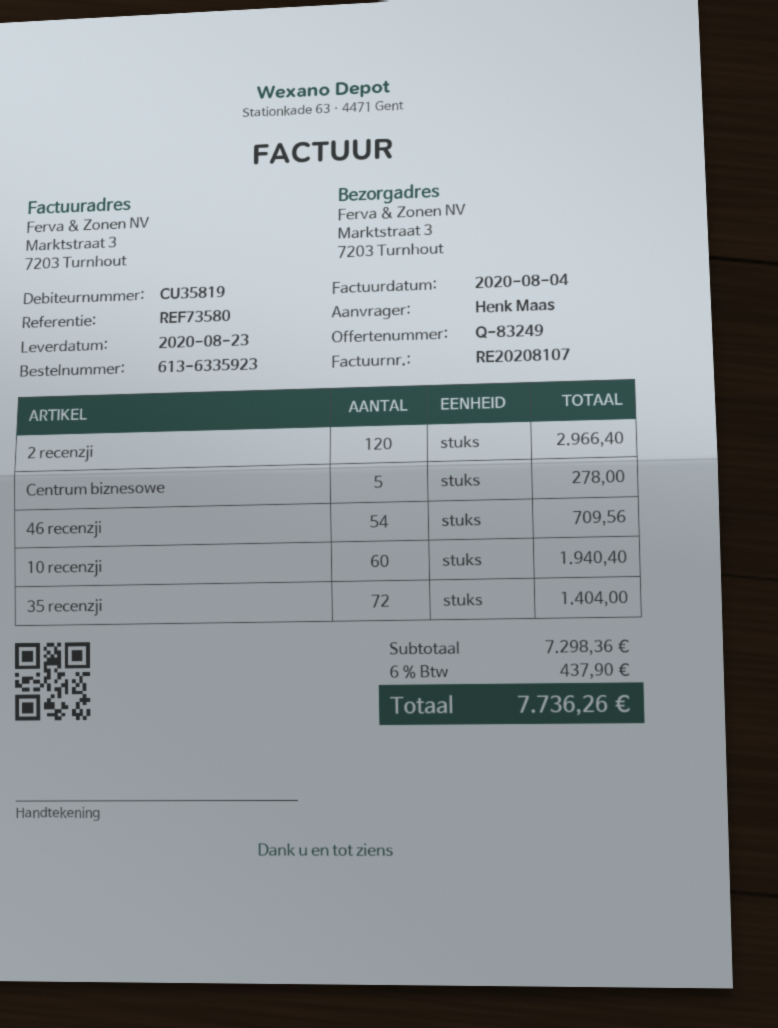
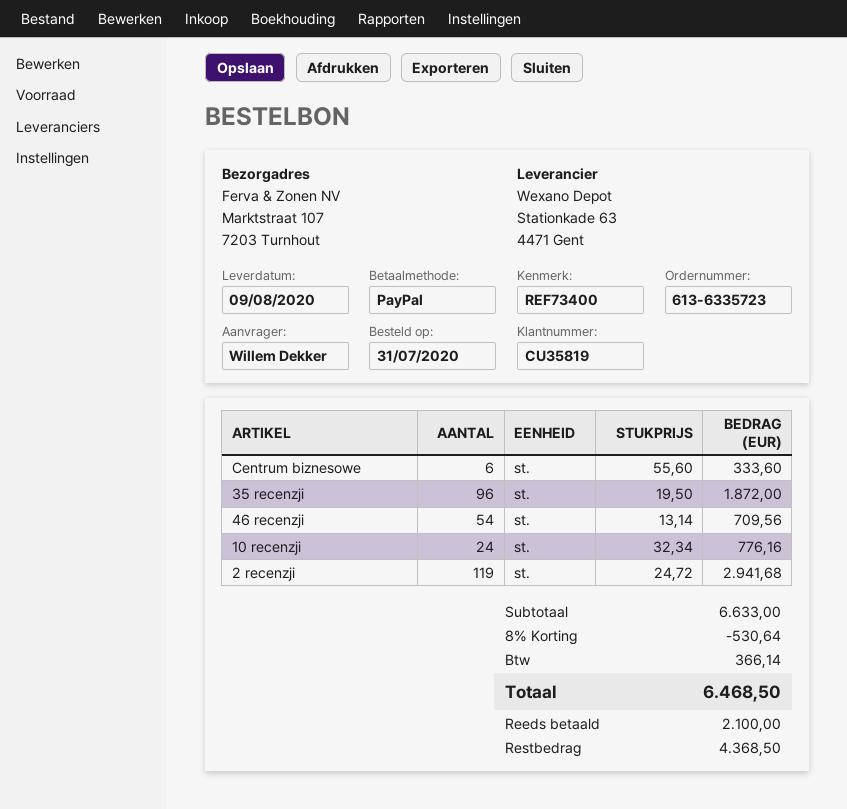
order number: 613-6335923 -> 613-6335723
delivery date: 2020-08-23 -> 2020-08-09
reference: REF73580 -> REF73400
ordered by: Henk Maas -> Willem Dekker
ship to: Marktstraat 3, 7203 Turnhout -> Marktstraat 107, 7203 Turnhout
2 recenzji: 120 for 2966.40 -> 119 for 2941.68
Centrum biznesowe: 5 for 278.00 -> 6 for 333.60
10 recenzji: 60 for 1940.40 -> 24 for 776.16
35 recenzji: 72 for 1404.00 -> 96 for 1872.00
subtotal: 7298.36 -> 6633.00
discount: none -> 8% = 530.64
tax: 437.90 -> 366.14
total: 7736.26 -> 6468.50

